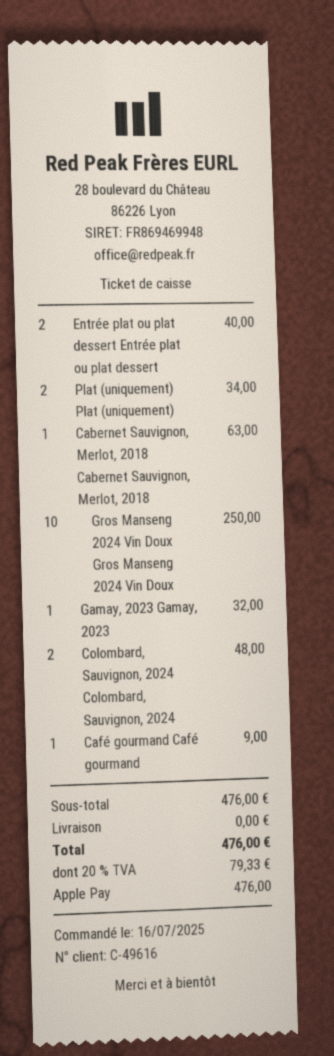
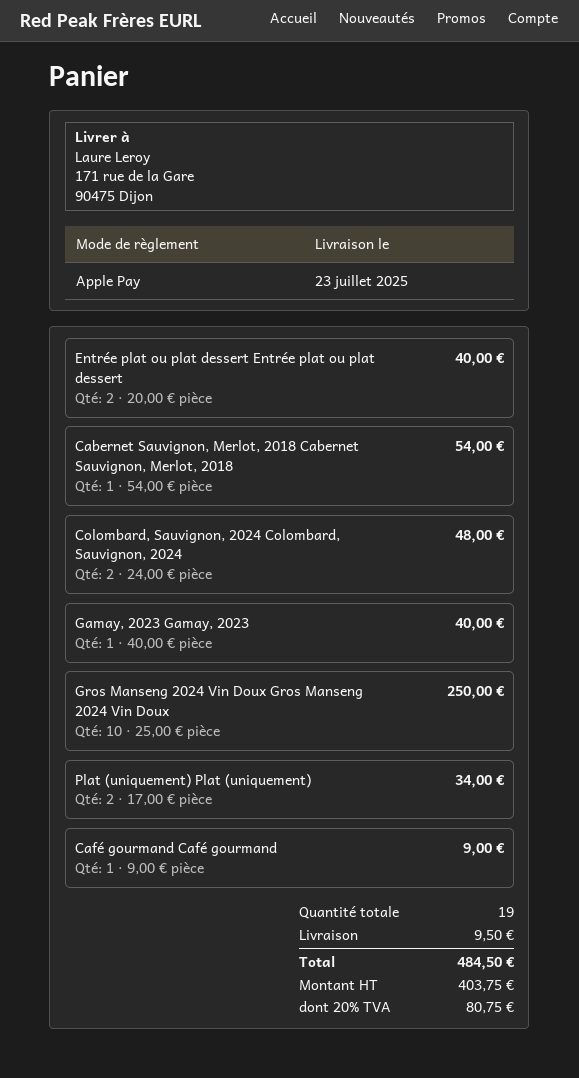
Cabernet Sauvignon, Merlot, 2018 Cabernet Sauvignon, Merlot, 2018: 1 for 63.00 -> 1 for 54.00
Gamay, 2023 Gamay, 2023: 1 for 32.00 -> 1 for 40.00
shipping: 0.00 -> 9.50
tax: 20% = 79.33 -> 20% = 80.75
total: 476.00 -> 484.50

